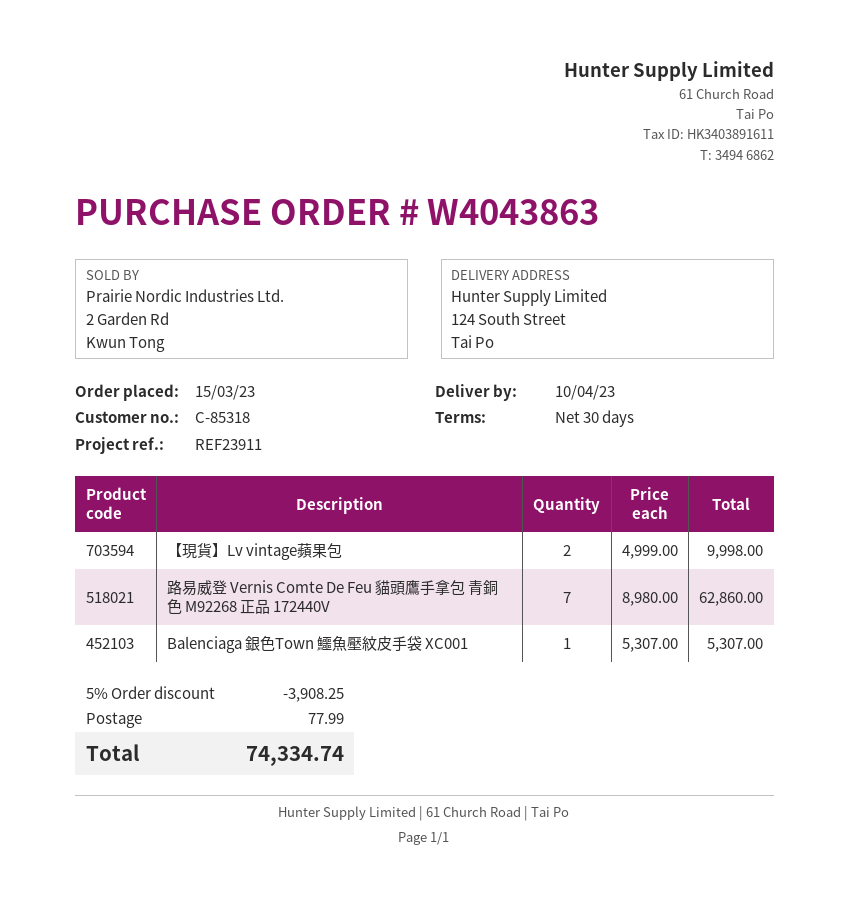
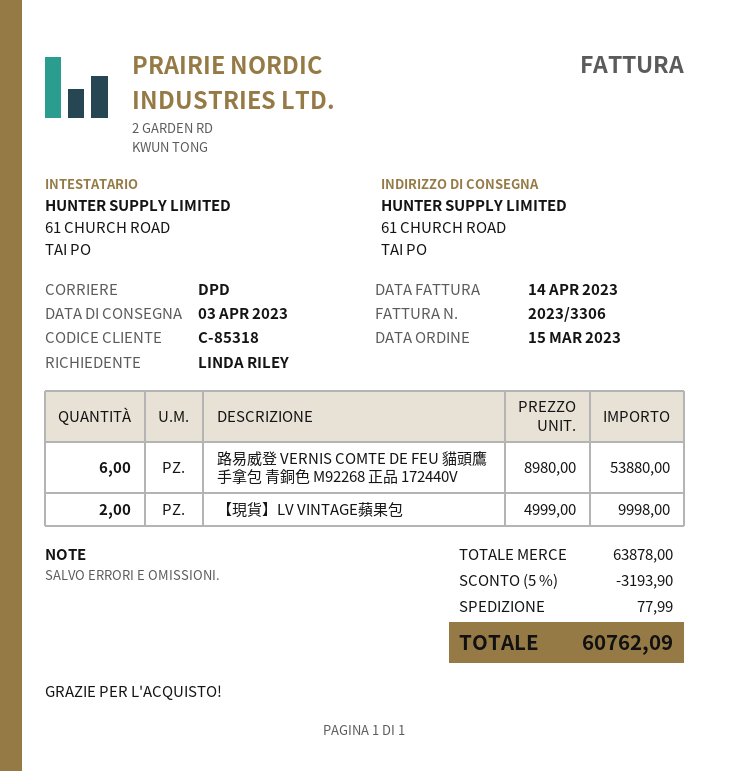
delivery date: 2023-04-10 -> 2023-04-03
ship to: 124 South Street, Tai Po -> 61 CHURCH ROAD, TAI PO
路易威登 Vernis Comte De Feu 貓頭鷹手拿包 青銅色 M92268 正品 172440V: 7 x 8980.00 = 62860.00 -> 6 x 8980.00 = 53880.00
Balenciaga 銀色Town 鱷魚壓紋皮手袋 XC001: 1 x 5307.00 = 5307.00 -> none
discount: 5% = 3908.25 -> 5% = 3193.90
total: 74334.74 -> 60762.09

